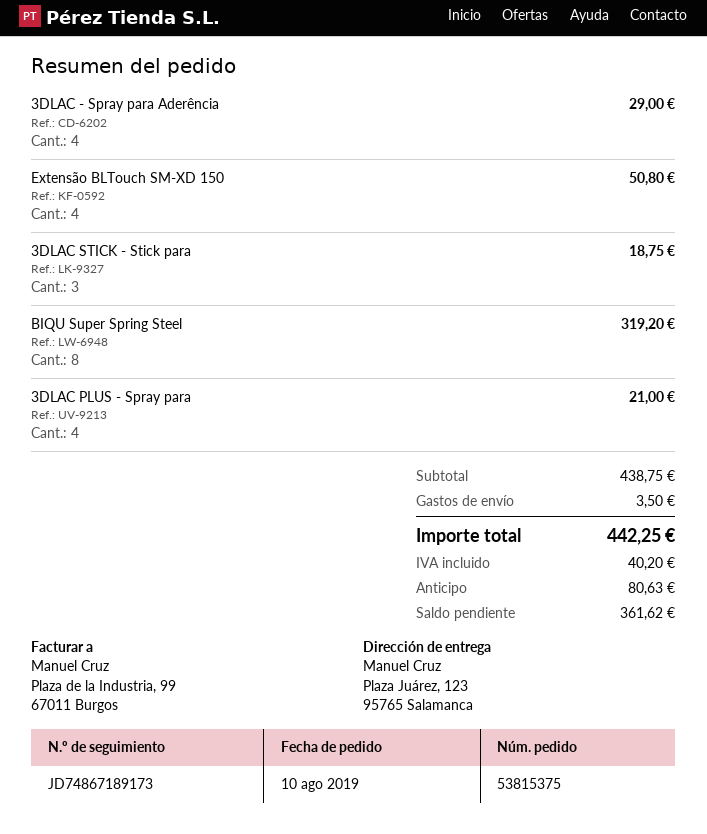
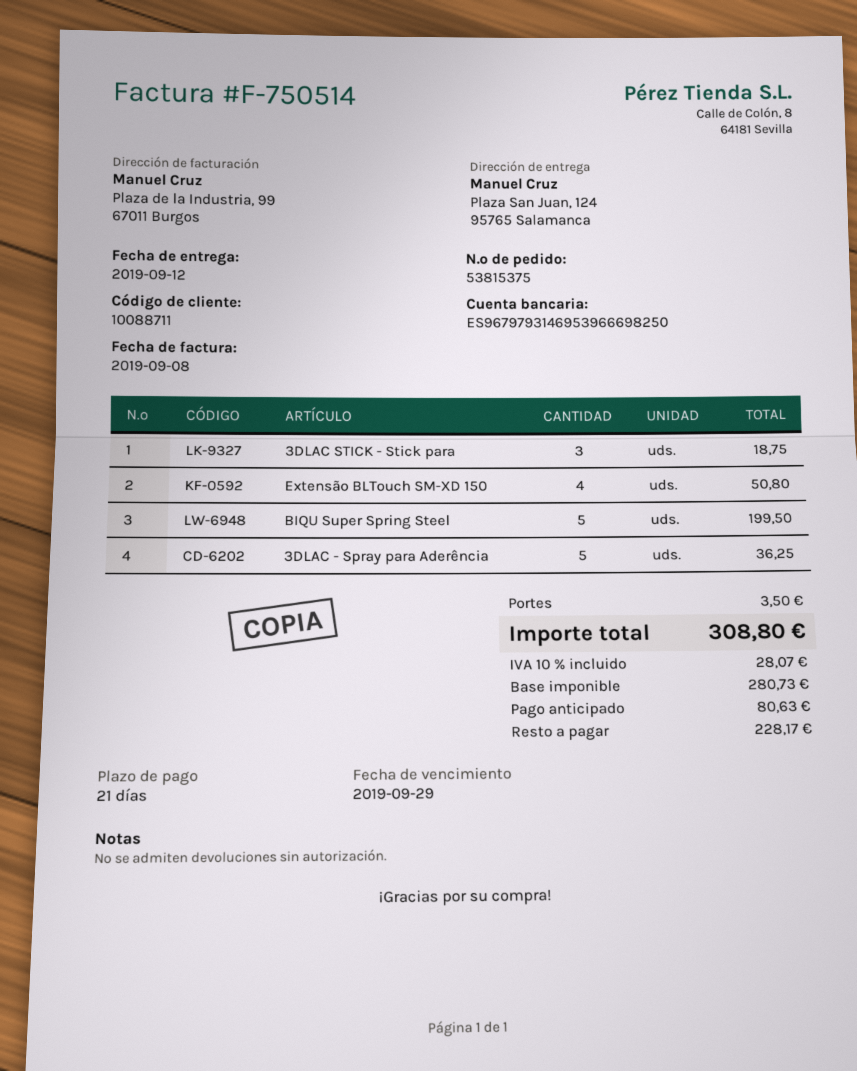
ship to: Plaza Juárez, 123, 95765 Salamanca -> Plaza San Juan, 124, 95765 Salamanca
3DLAC - Spray para Aderência: 4 for 29.00 -> 5 for 36.25
BIQU Super Spring Steel: 8 for 319.20 -> 5 for 199.50
3DLAC PLUS - Spray para: 4 for 21.00 -> none
tax: 40.20 -> 28.07
total: 442.25 -> 308.80
balance: 361.62 -> 228.17

